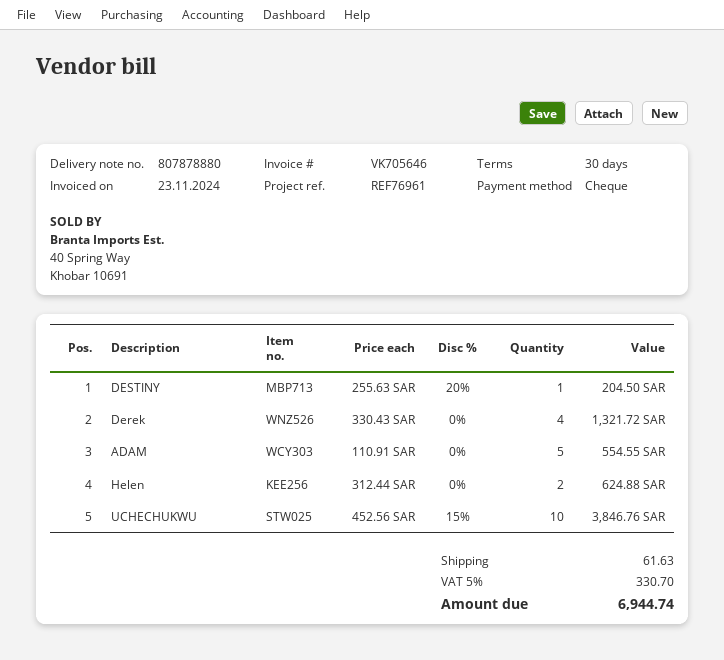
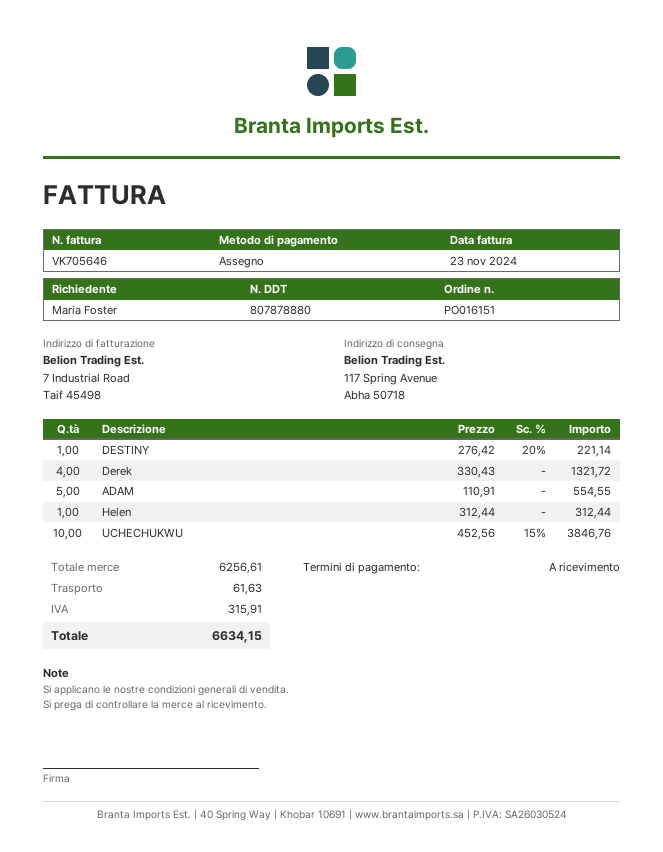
payment terms: 30 days -> on receipt
DESTINY: 1 x 255.63 - 20% = 204.50 -> 1 x 276.42 - 20% = 221.14
Helen: 2 x 312.44 = 624.88 -> 1 x 312.44 = 312.44
tax: 330.70 -> 315.91
total: 6944.74 -> 6634.15

